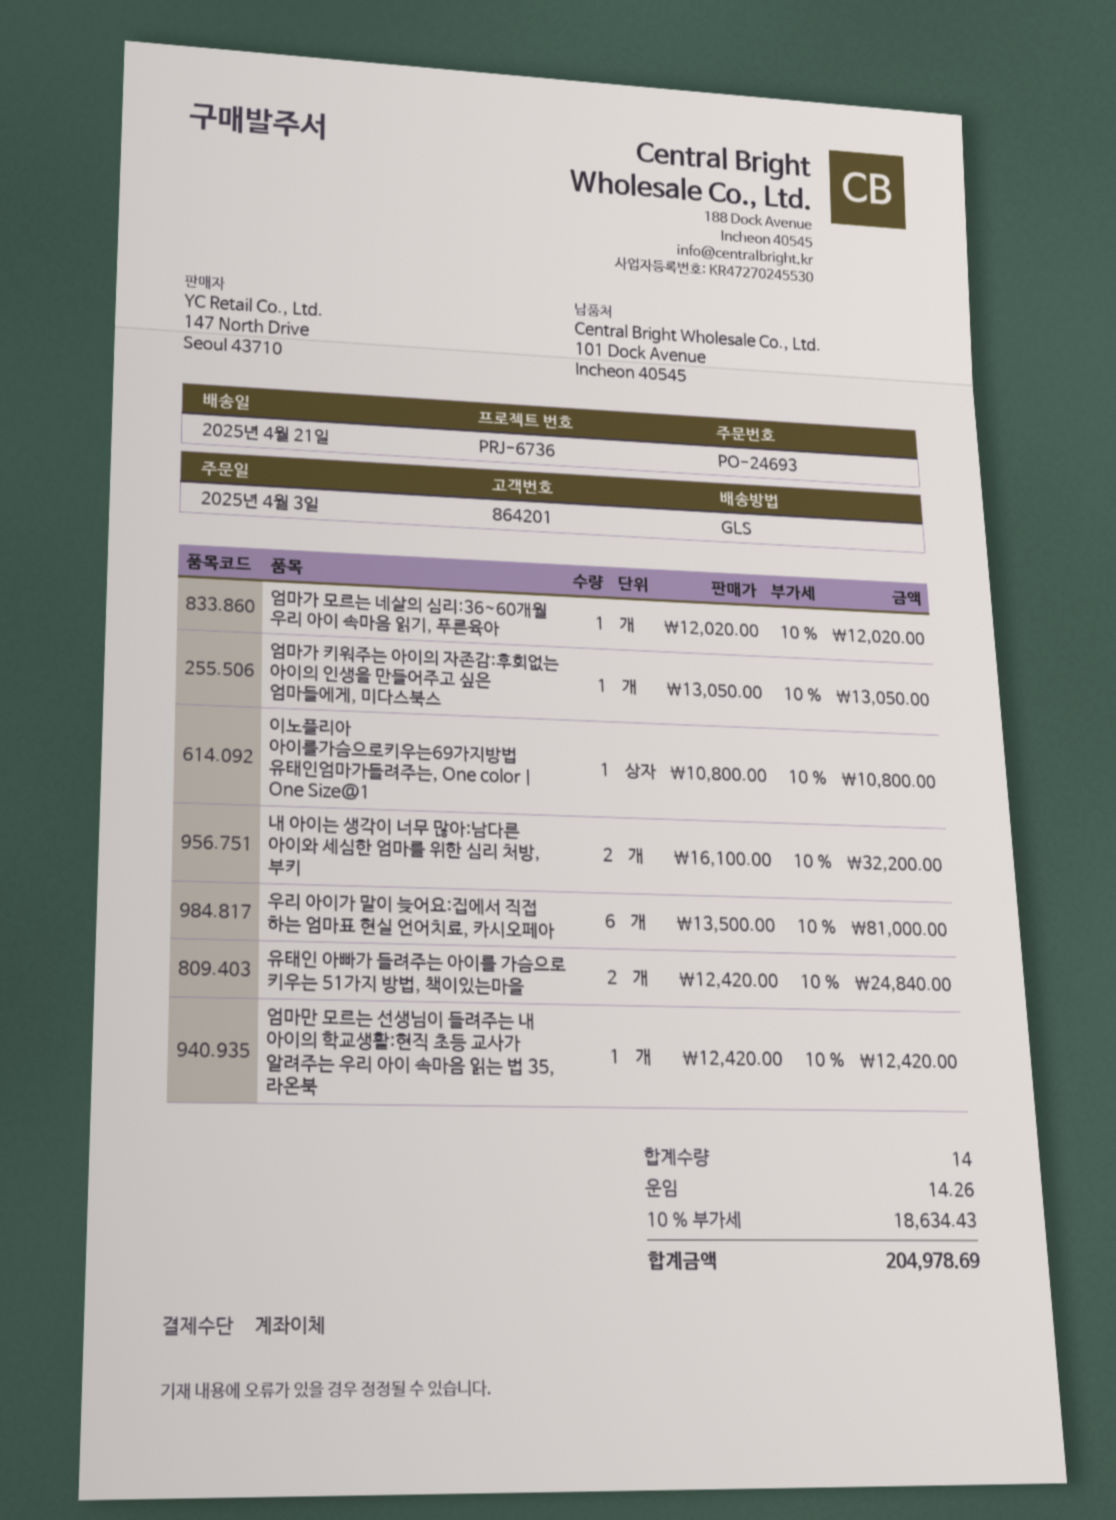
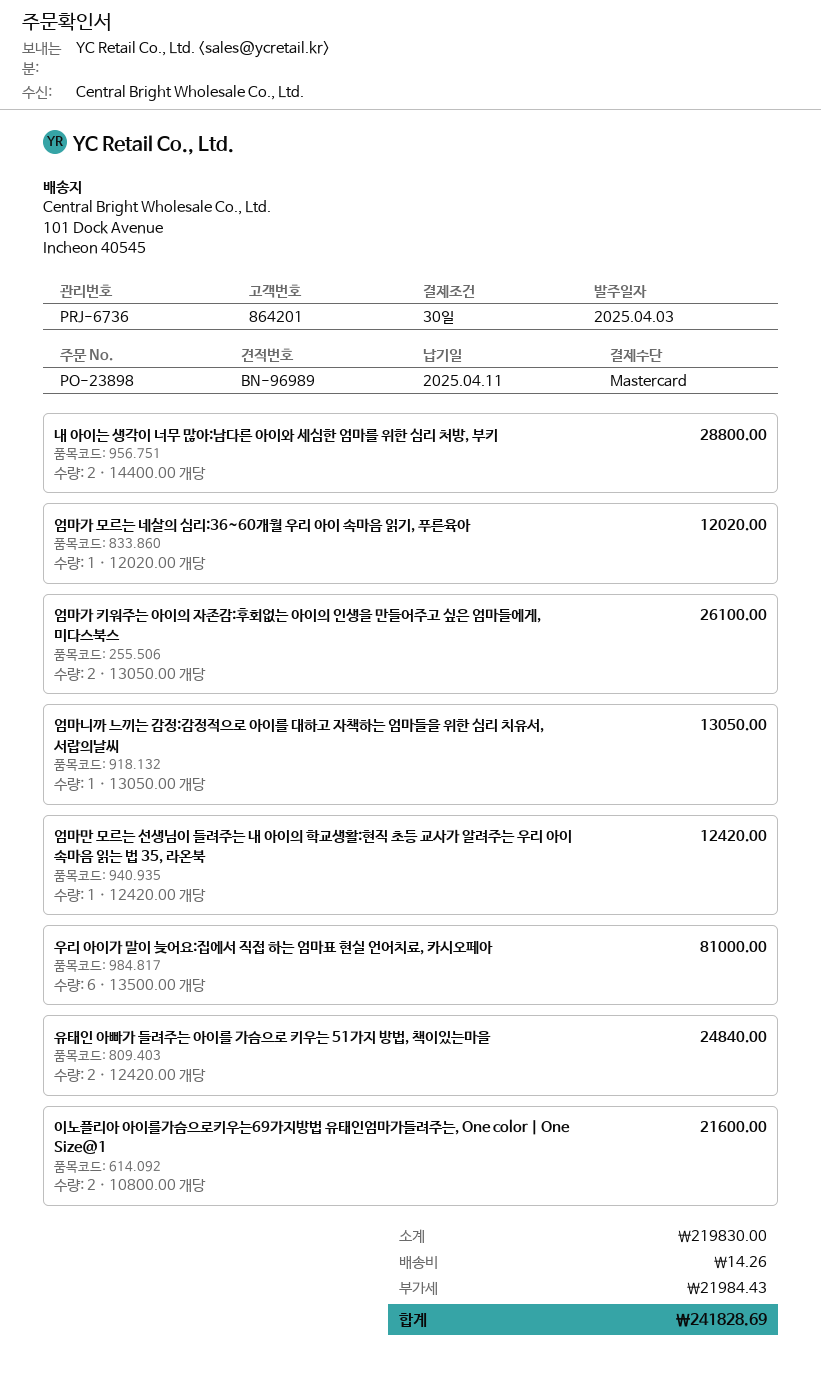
order number: PO-24693 -> PO-23898
delivery date: 2025-04-21 -> 2025-04-11
payment method: bank transfer -> Mastercard
엄마가 키워주는 아이의 자존감:후회없는 아이의 인생을 만들어주고 싶은 엄마들에게, 미다스북스: 1 x 13050.00 = 13050.00 -> 2 x 13050.00 = 26100.00
이노플리아 아이를가슴으로키우는69가지방법 유태인엄마가들려주는, One color | One Size@1: 1 x 10800.00 = 10800.00 -> 2 x 10800.00 = 21600.00
내 아이는 생각이 너무 많아:남다른 아이와 세심한 엄마를 위한 심리 처방, 부키: 2 x 16100.00 = 32200.00 -> 2 x 14400.00 = 28800.00
엄마니까 느끼는 감정:감정적으로 아이를 대하고 자책하는 엄마들을 위한 심리 치유서, 서랍의날씨: none -> 1 x 13050.00 = 13050.00
tax: 18634.43 -> 21984.43
total: 204978.69 -> 241828.69

